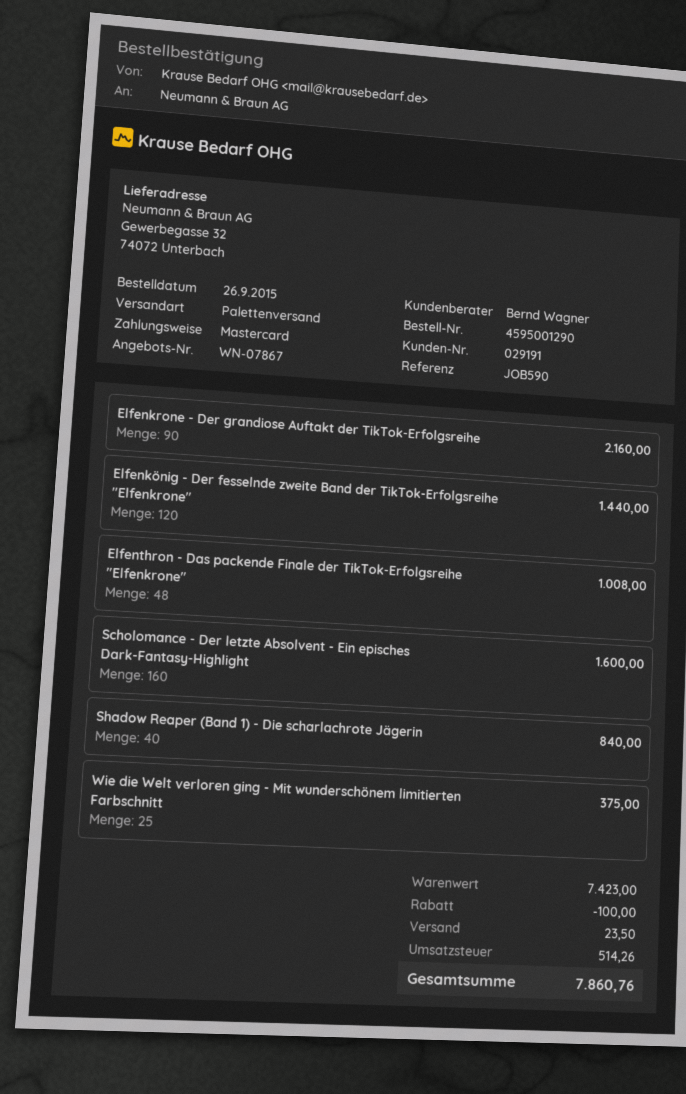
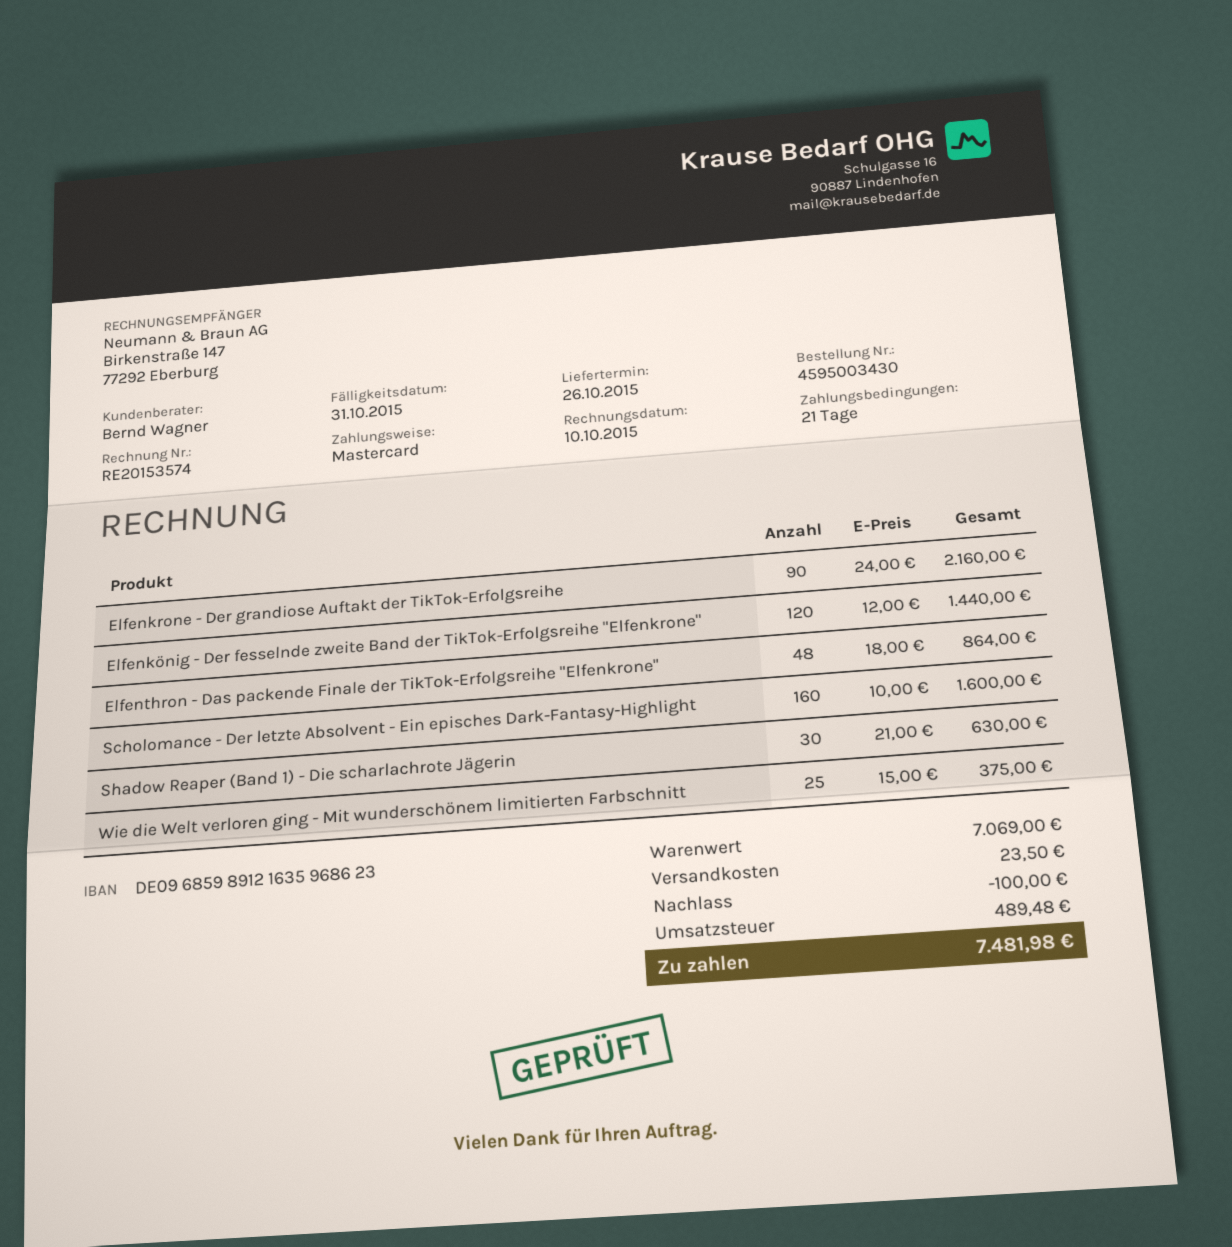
order number: 4595001290 -> 4595003430
Elfenthron - Das packende Finale der TikTok-Erfolgsreihe "Elfenkrone": 48 for 1008.00 -> 48 for 864.00
Shadow Reaper (Band 1) - Die scharlachrote Jägerin: 40 for 840.00 -> 30 for 630.00
subtotal: 7423.00 -> 7069.00
tax: 514.26 -> 489.48
total: 7860.76 -> 7481.98

